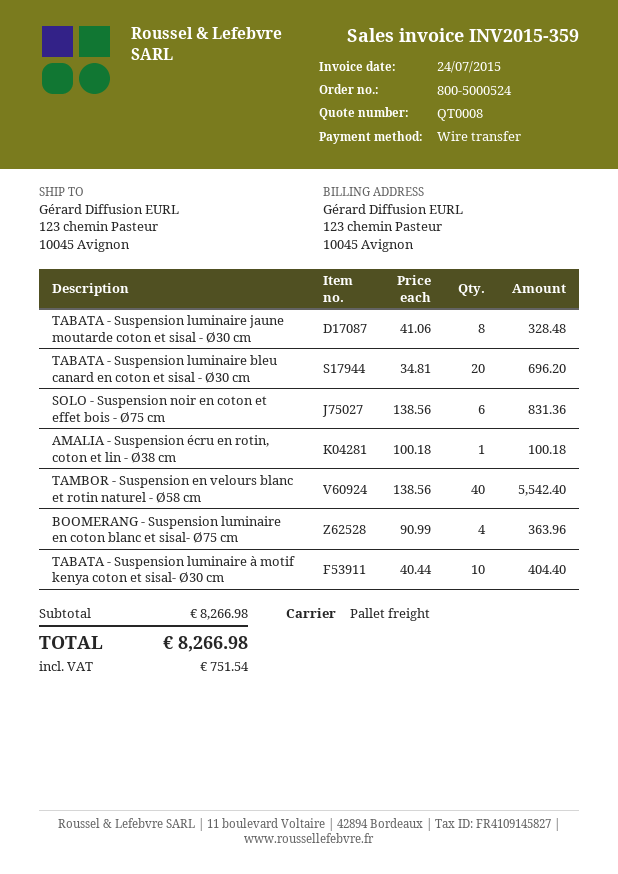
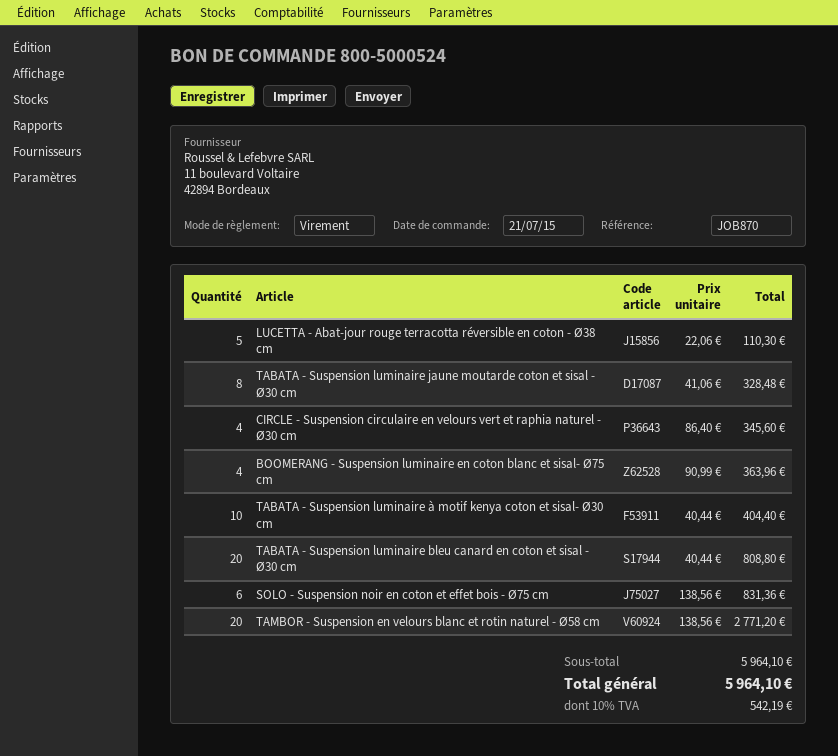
TABATA - Suspension luminaire bleu canard en coton et sisal - Ø30 cm: 20 x 34.81 = 696.20 -> 20 x 40.44 = 808.80
AMALIA - Suspension écru en rotin, coton et lin - Ø38 cm: 1 x 100.18 = 100.18 -> none
TAMBOR - Suspension en velours blanc et rotin naturel - Ø58 cm: 40 x 138.56 = 5542.40 -> 20 x 138.56 = 2771.20
LUCETTA - Abat-jour rouge terracotta réversible en coton - Ø38 cm: none -> 5 x 22.06 = 110.30
CIRCLE - Suspension circulaire en velours vert et raphia naturel - Ø30 cm: none -> 4 x 86.40 = 345.60
subtotal: 8266.98 -> 5964.10
tax: 751.54 -> 542.19
total: 8266.98 -> 5964.10

